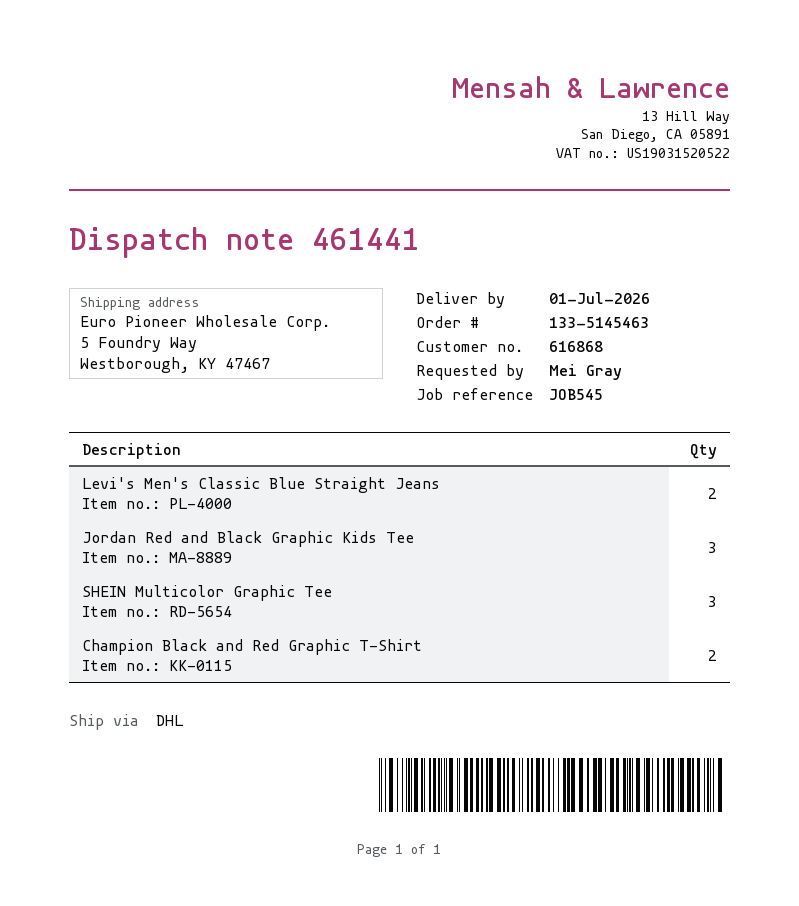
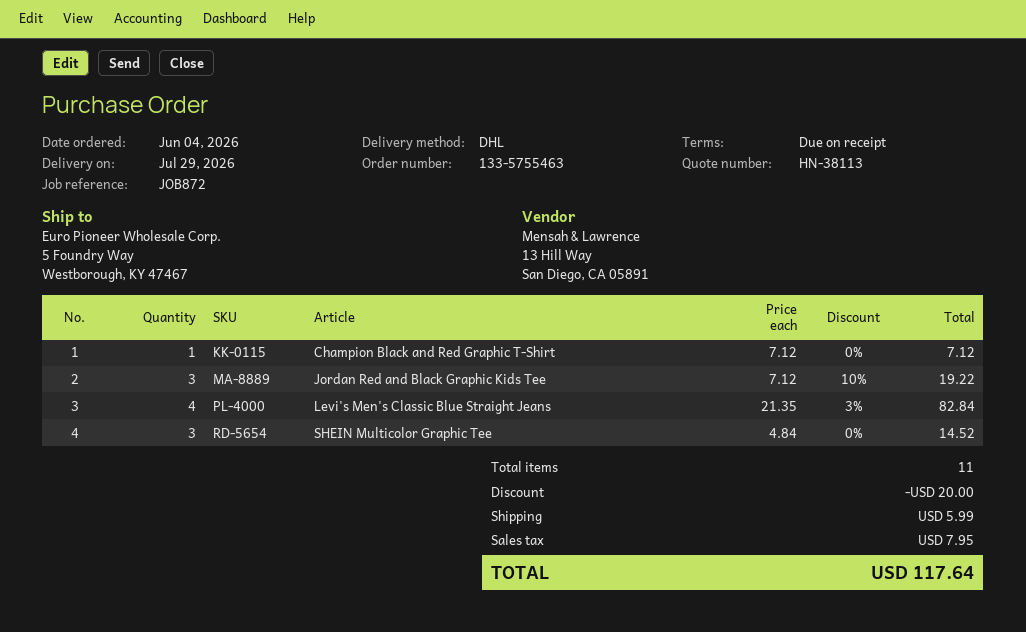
order number: 133-5145463 -> 133-5755463
delivery date: 2026-07-01 -> 2026-07-29
reference: JOB545 -> JOB872
Levi's Men's Classic Blue Straight Jeans: 2 -> 4
Champion Black and Red Graphic T-Shirt: 2 -> 1

